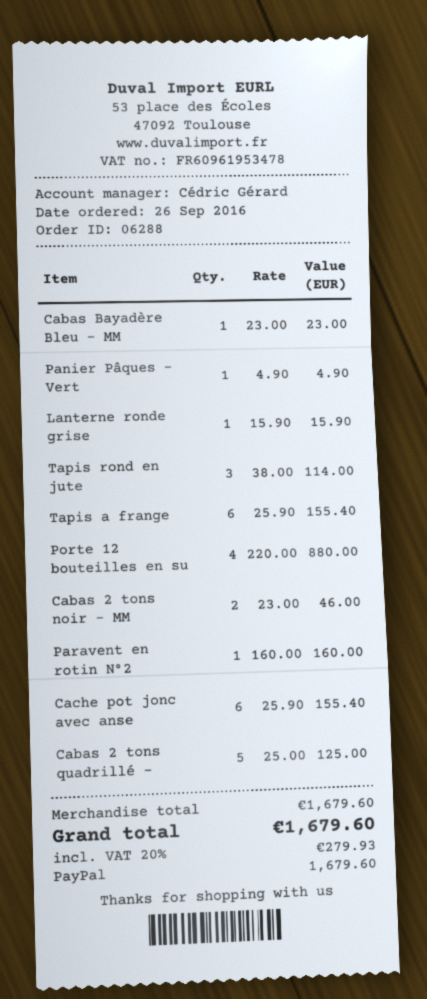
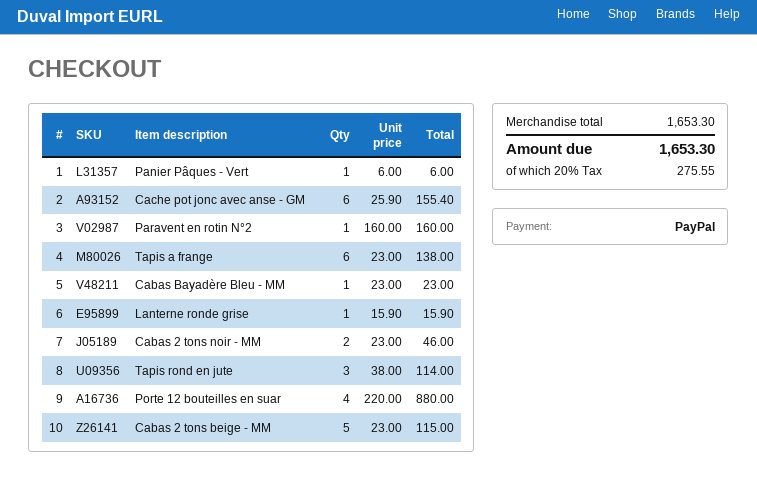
Panier Pâques - Vert: 1 x 4.90 = 4.90 -> 1 x 6.00 = 6.00
Tapis a frange: 6 x 25.90 = 155.40 -> 6 x 23.00 = 138.00
Cabas 2 tons quadrillé -: 5 x 25.00 = 125.00 -> none
Cabas 2 tons beige - MM: none -> 5 x 23.00 = 115.00
subtotal: 1679.60 -> 1653.30
tax: 20% = 279.93 -> 20% = 275.55
total: 1679.60 -> 1653.30

